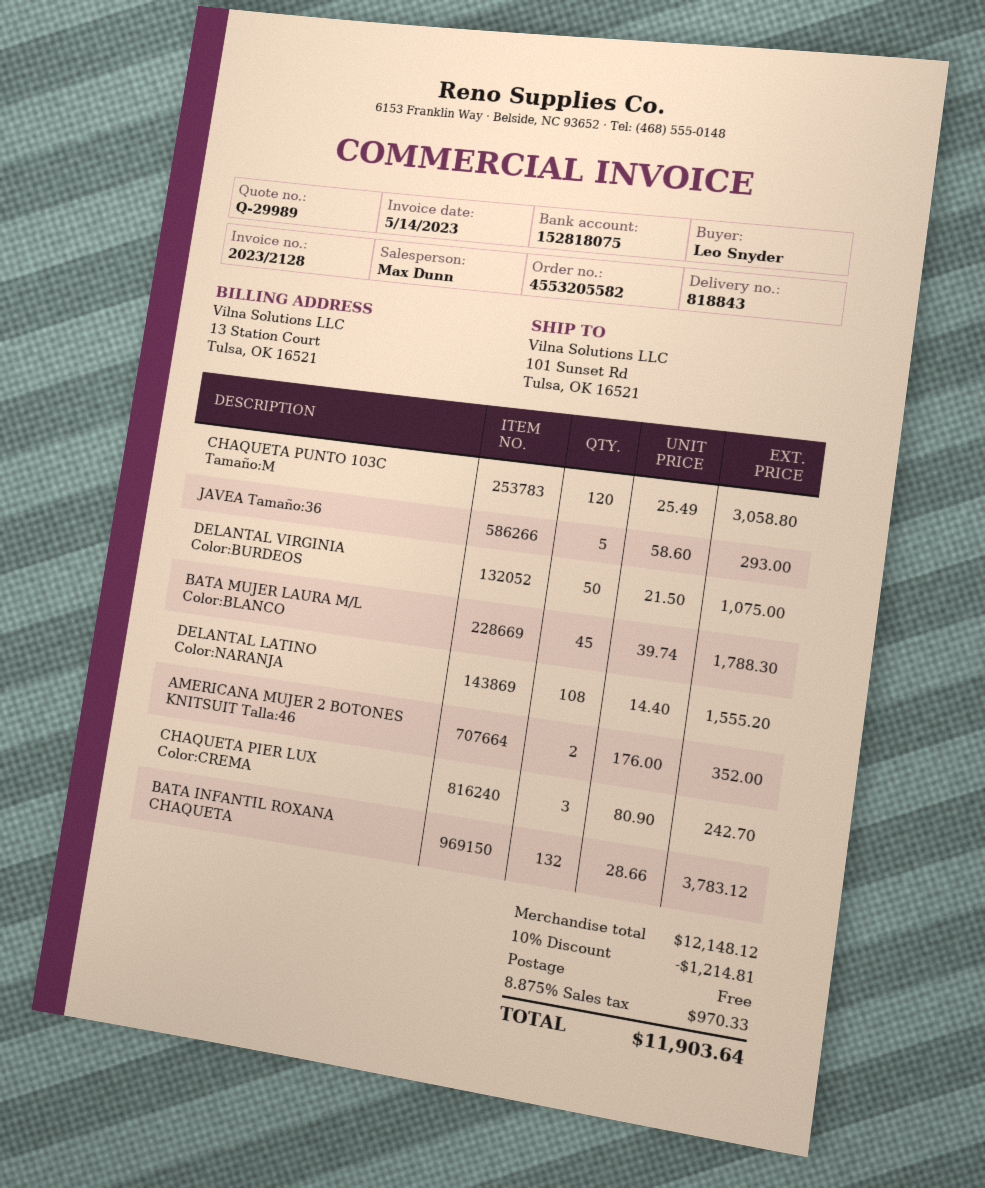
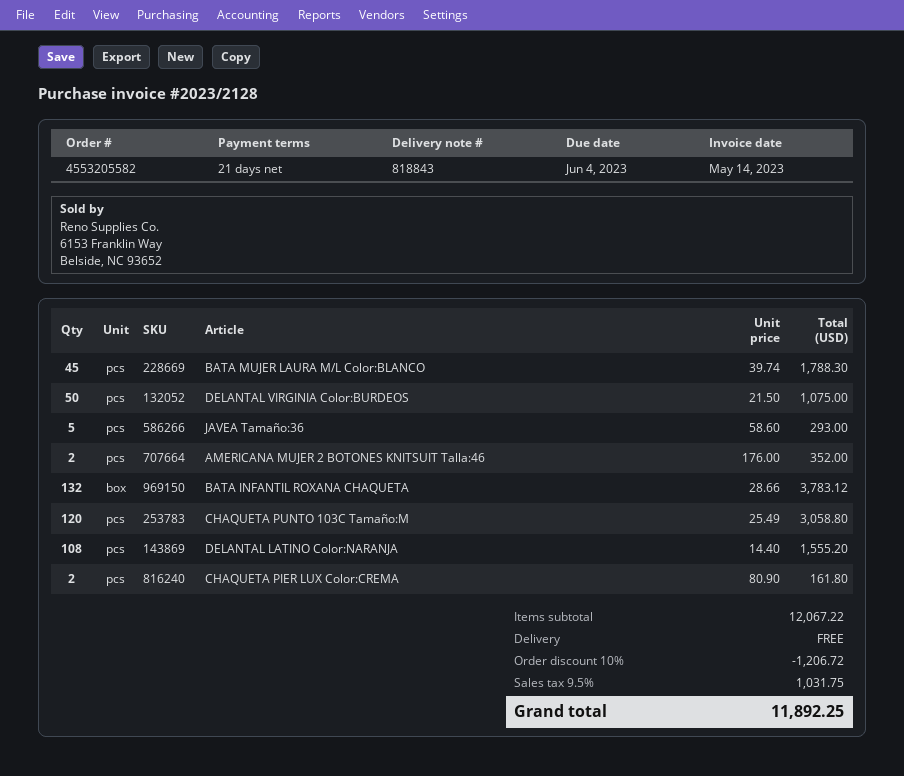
CHAQUETA PIER LUX Color:CREMA: 3 x 80.90 = 242.70 -> 2 x 80.90 = 161.80
subtotal: 12148.12 -> 12067.22
discount: 10% = 1214.81 -> 10% = 1206.72
tax: 8.875% = 970.33 -> 9.5% = 1031.75
total: 11903.64 -> 11892.25

